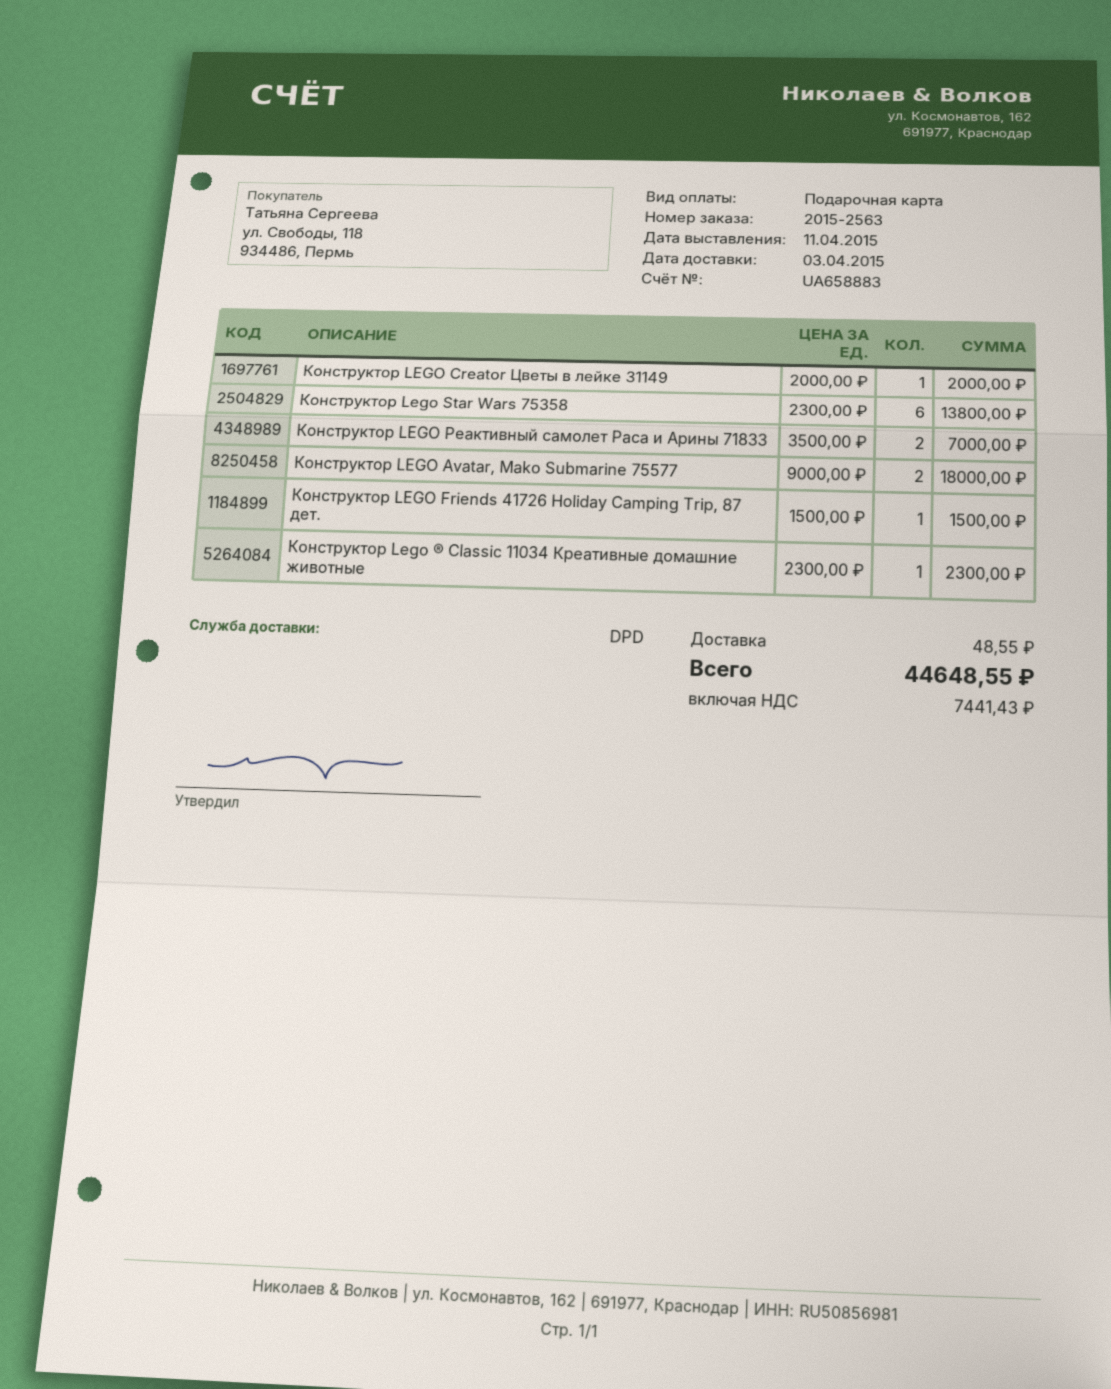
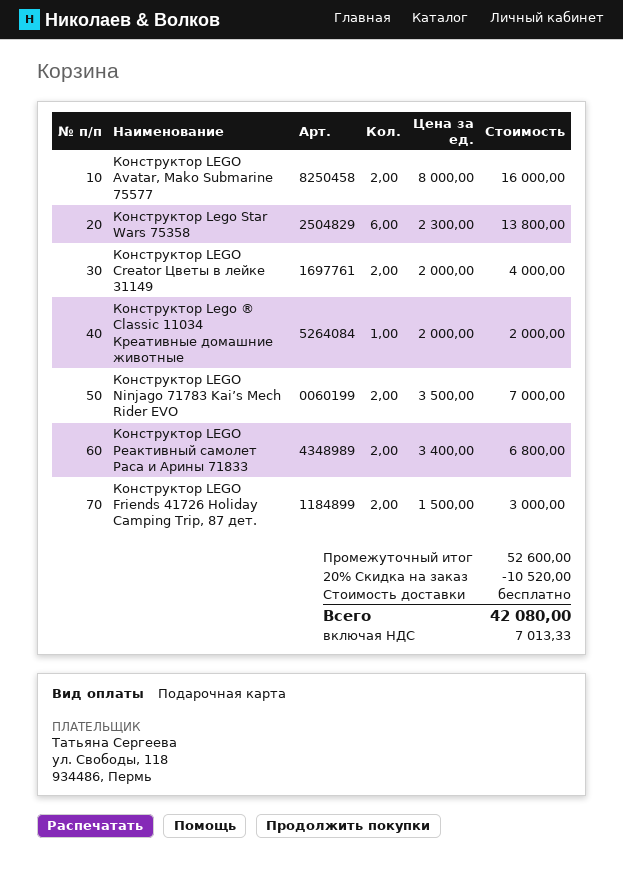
Конструктор LEGO Creator Цветы в лейке 31149: 1 x 2000.00 = 2000.00 -> 2 x 2000.00 = 4000.00
Конструктор LEGO Реактивный самолет Раса и Арины 71833: 2 x 3500.00 = 7000.00 -> 2 x 3400.00 = 6800.00
Конструктор LEGO Avatar, Mako Submarine 75577: 2 x 9000.00 = 18000.00 -> 2 x 8000.00 = 16000.00
Конструктор LEGO Friends 41726 Holiday Camping Trip, 87 дет.: 1 x 1500.00 = 1500.00 -> 2 x 1500.00 = 3000.00
Конструктор Lego ® Classic 11034 Креативные домашние животные: 1 x 2300.00 = 2300.00 -> 1 x 2000.00 = 2000.00
Конструктор LEGO Ninjago 71783 Kai’s Mech Rider EVO: none -> 2 x 3500.00 = 7000.00
discount: none -> 20% = 10520.00
shipping: 48.55 -> 0.00
tax: 7441.43 -> 7013.33
total: 44648.55 -> 42080.00

